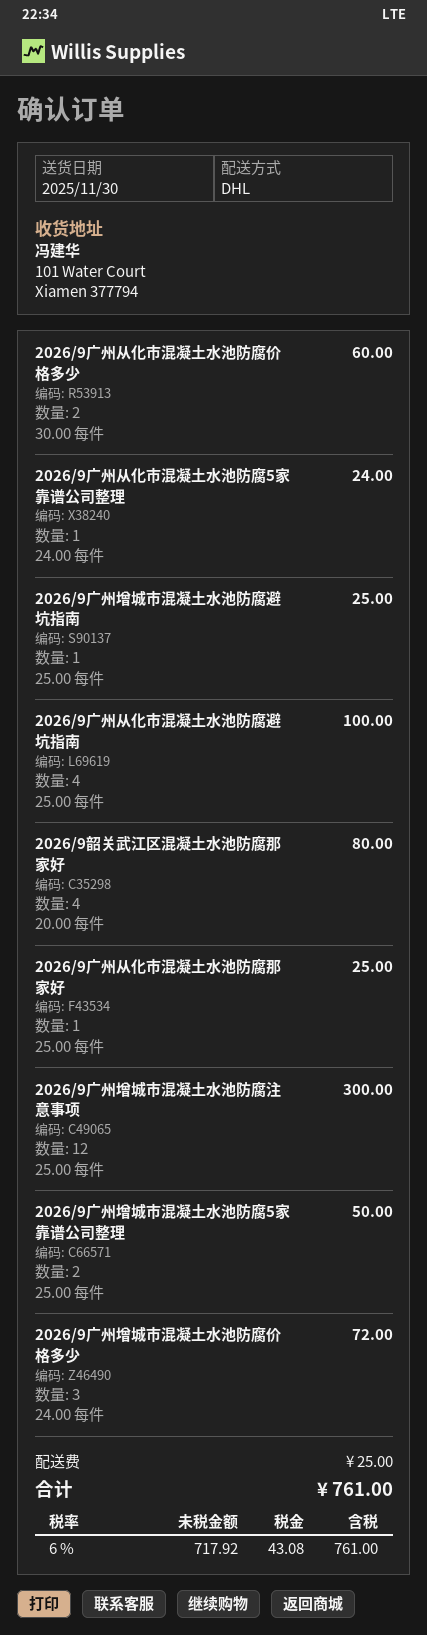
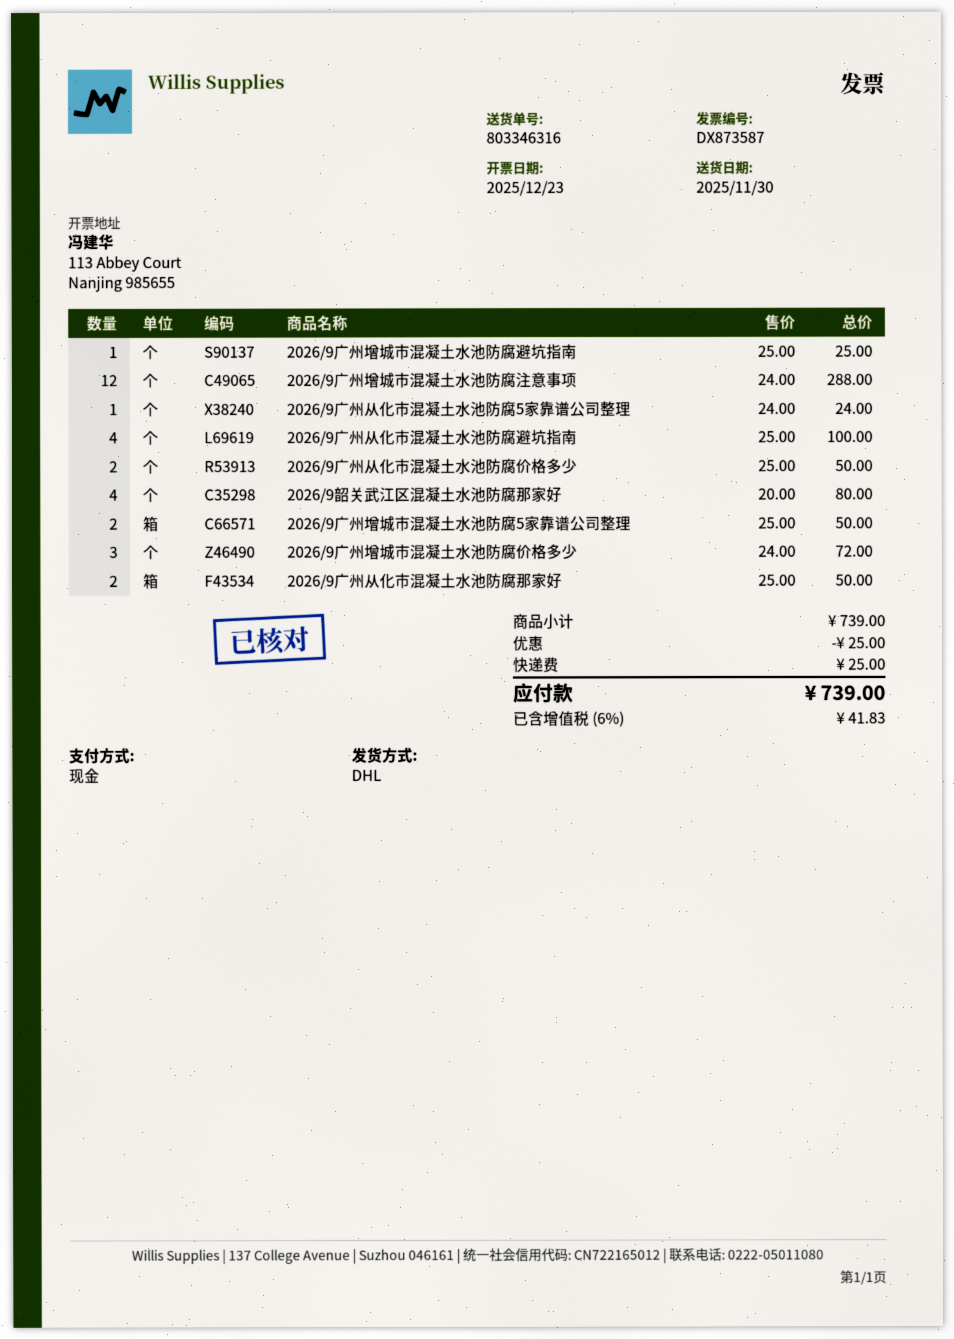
2026/9广州从化市混凝土水池防腐价格多少: 2 x 30.00 = 60.00 -> 2 x 25.00 = 50.00
2026/9广州从化市混凝土水池防腐那家好: 1 x 25.00 = 25.00 -> 2 x 25.00 = 50.00
2026/9广州增城市混凝土水池防腐注意事项: 12 x 25.00 = 300.00 -> 12 x 24.00 = 288.00
discount: none -> 25.00
tax: 6% = 43.08 -> 6% = 41.83
total: 761.00 -> 739.00

